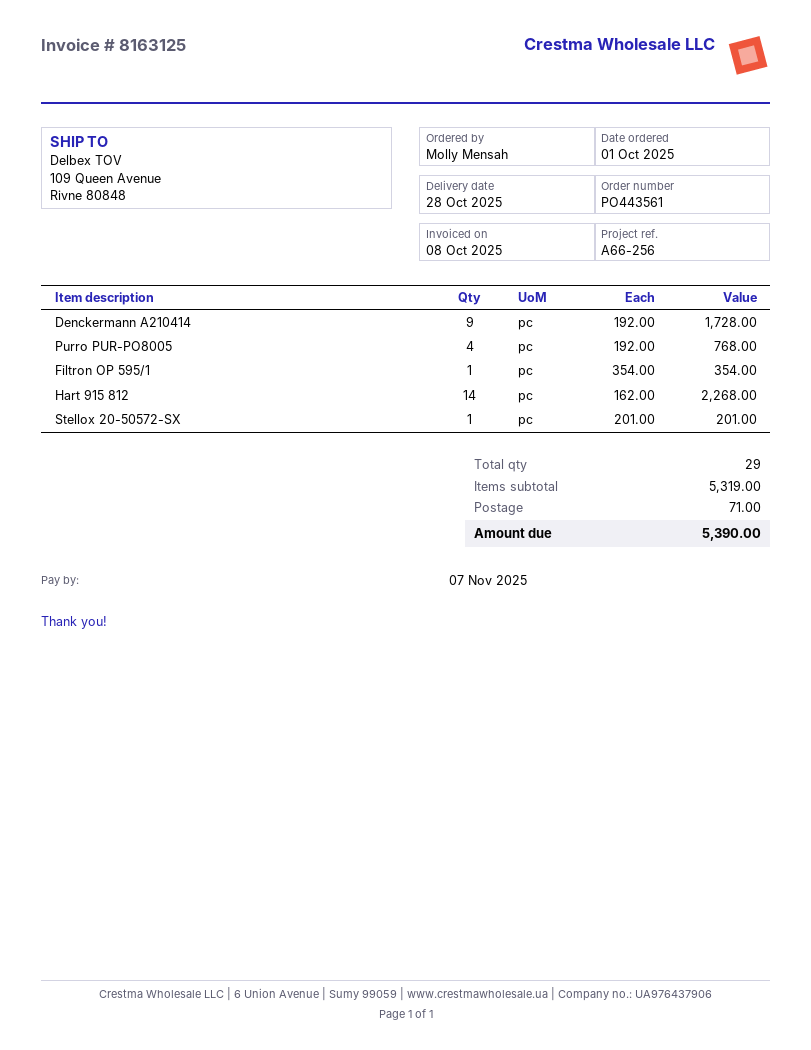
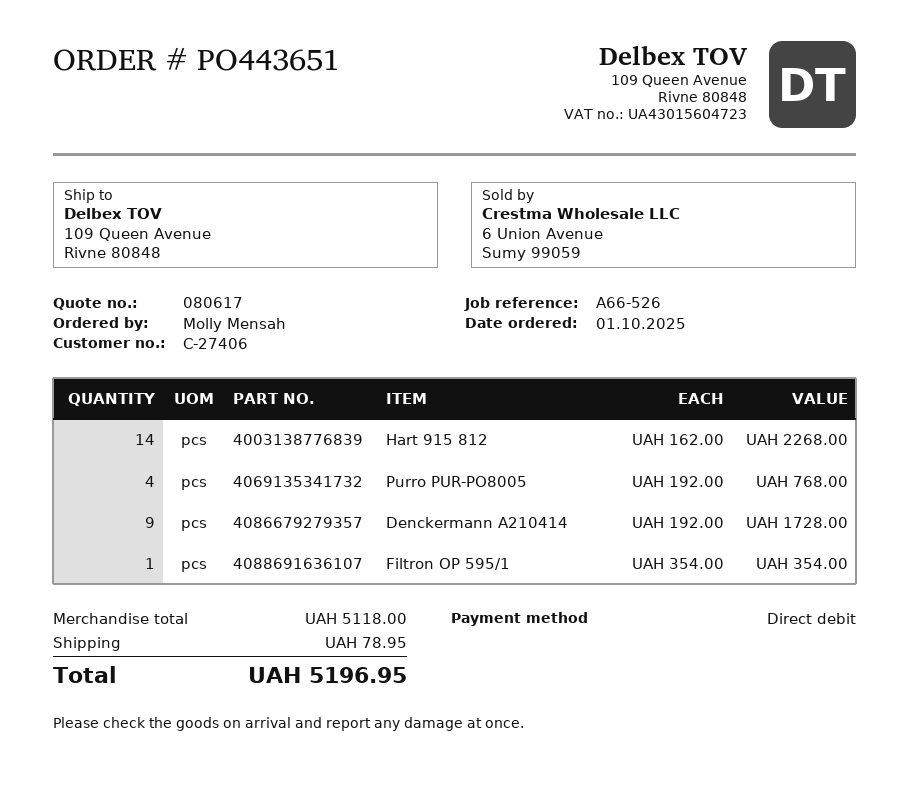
order number: PO443561 -> PO443651
reference: A66-256 -> A66-526
Stellox 20-50572-SX: 1 x 201.00 = 201.00 -> none
subtotal: 5319.00 -> 5118.00
shipping: 71.00 -> 78.95
total: 5390.00 -> 5196.95

